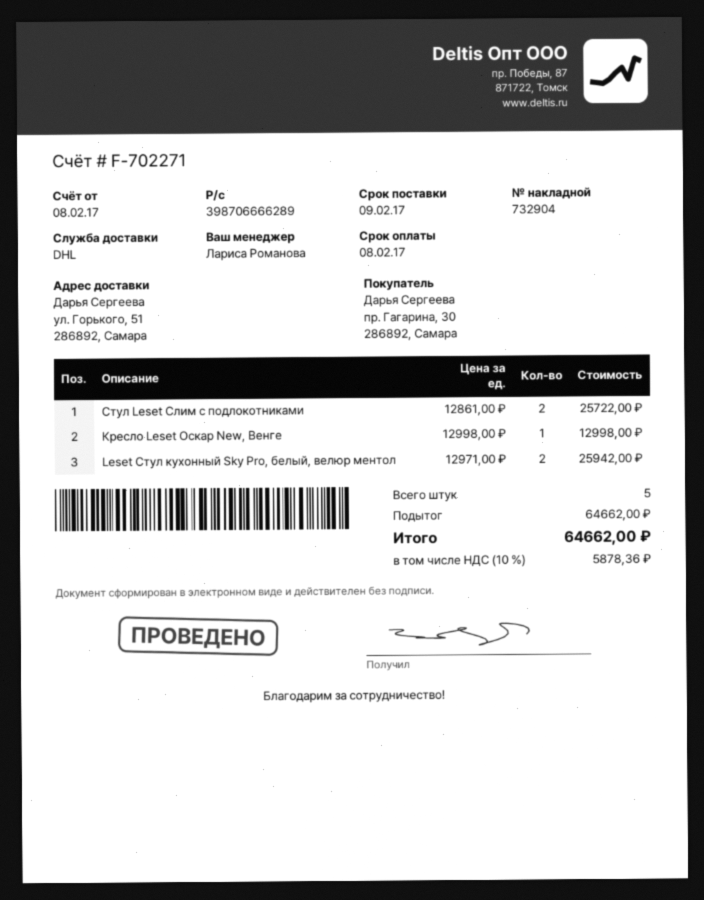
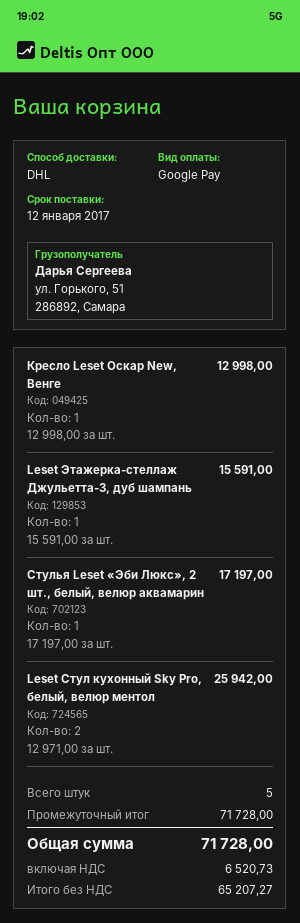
delivery date: 2017-02-09 -> 2017-01-12
Стул Leset Слим с подлокотниками: 2 x 12861.00 = 25722.00 -> none
Leset Этажерка-стеллаж Джульетта-3, дуб шампань: none -> 1 x 15591.00 = 15591.00
Стулья Leset «Эби Люкс», 2 шт., белый, велюр аквамарин: none -> 1 x 17197.00 = 17197.00
subtotal: 64662.00 -> 71728.00
tax: 5878.36 -> 6520.73
total: 64662.00 -> 71728.00

